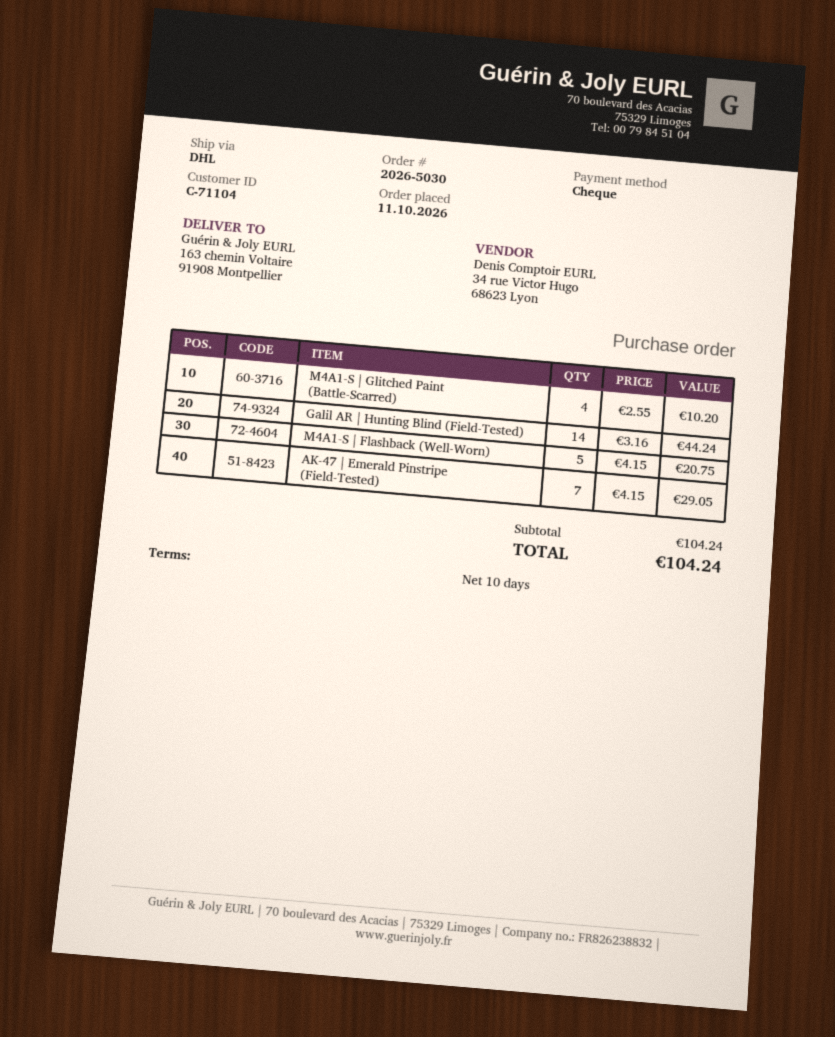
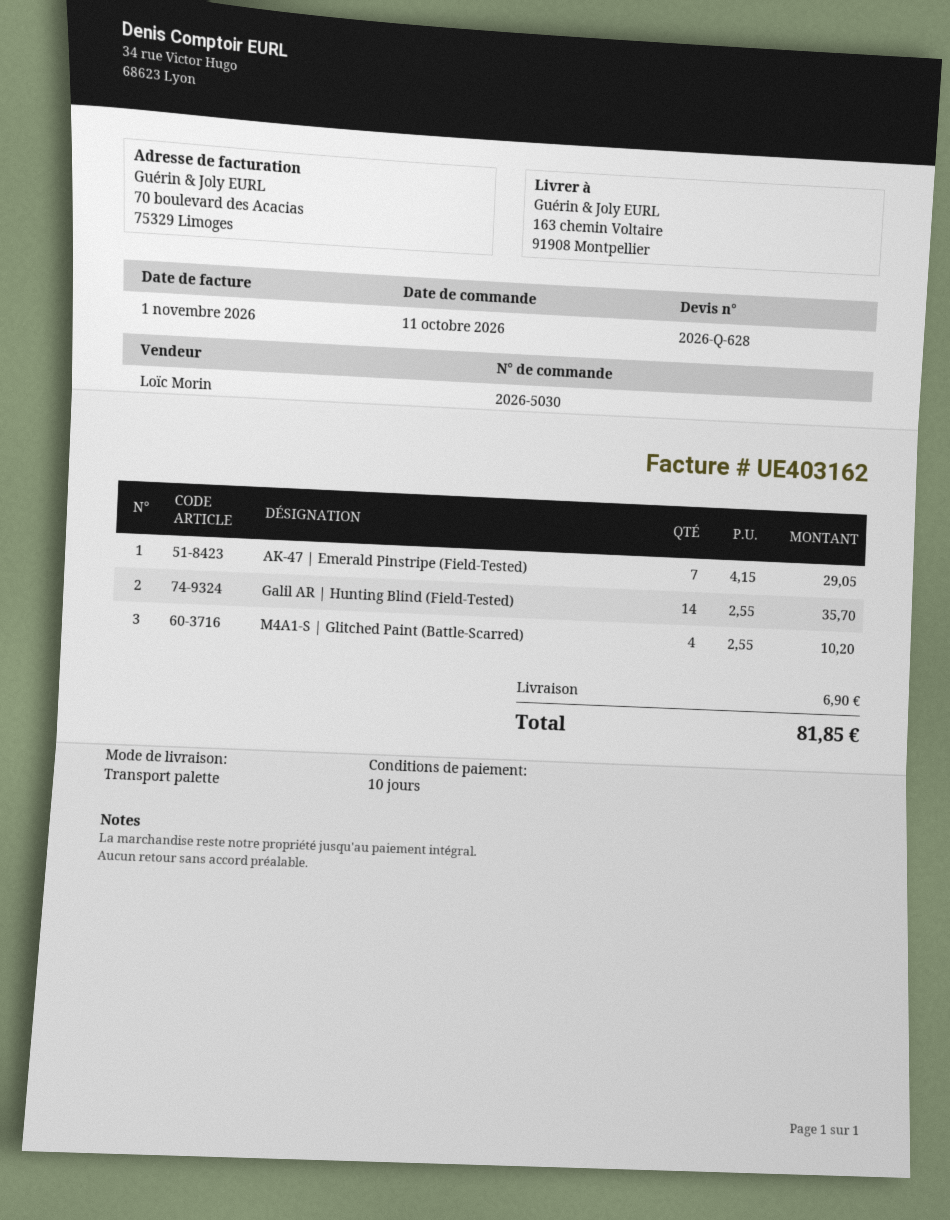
shipping method: DHL -> pallet freight
Galil AR | Hunting Blind (Field-Tested): 14 x 3.16 = 44.24 -> 14 x 2.55 = 35.70
M4A1-S | Flashback (Well-Worn): 5 x 4.15 = 20.75 -> none
shipping: none -> 6.90
total: 104.24 -> 81.85

